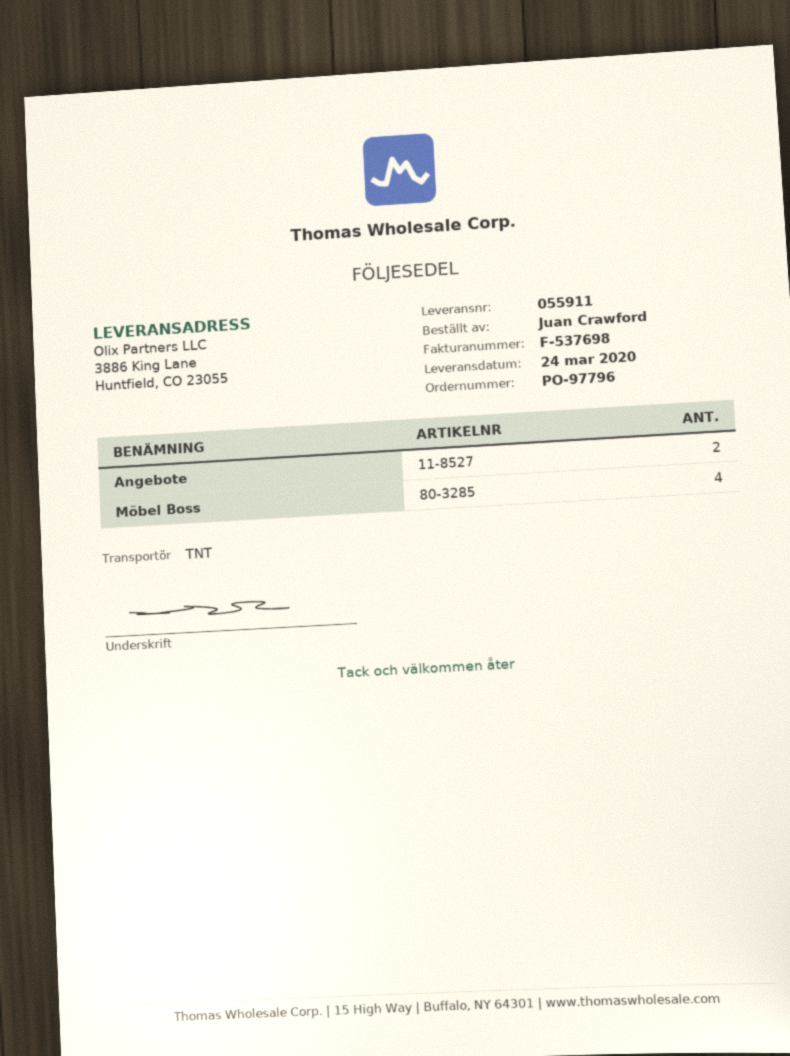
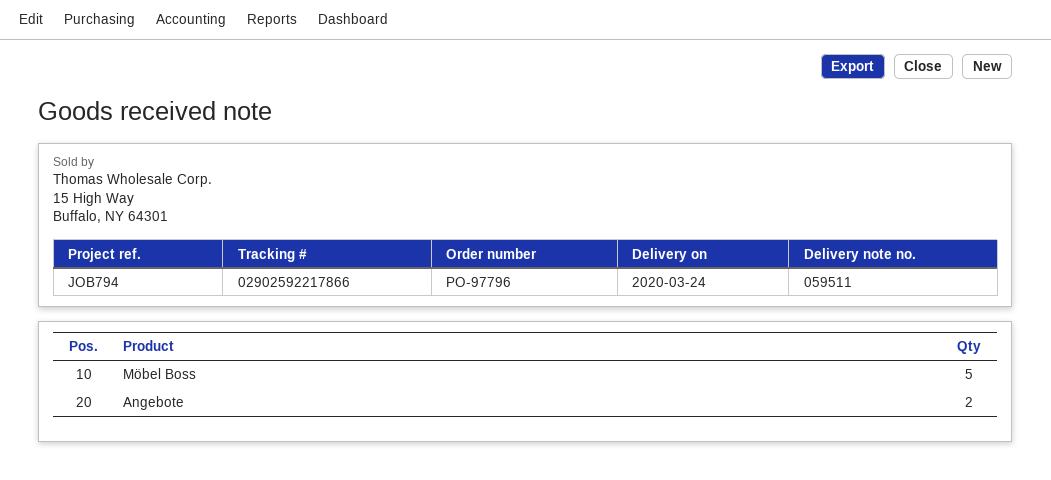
delivery note number: 055911 -> 059511
Möbel Boss: 4 -> 5

